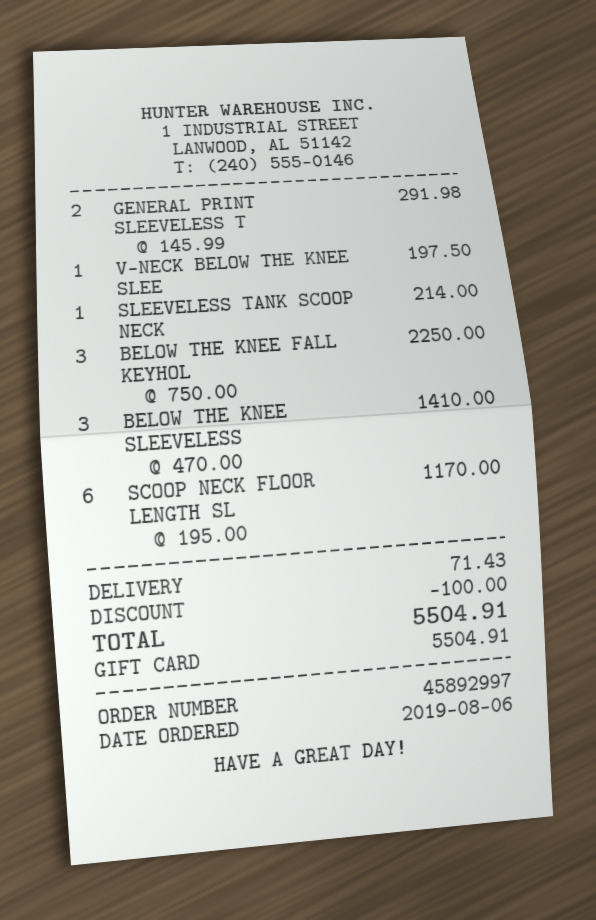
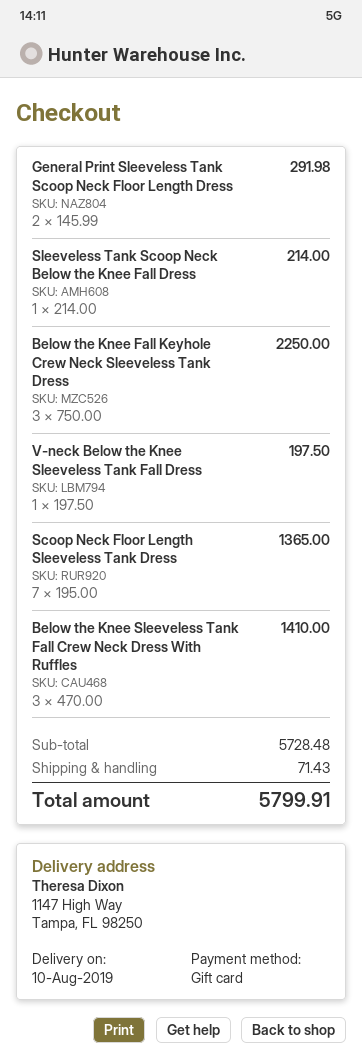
SCOOP NECK FLOOR LENGTH SL: 6 x 195.00 = 1170.00 -> 7 x 195.00 = 1365.00
discount: 100.00 -> none
total: 5504.91 -> 5799.91

